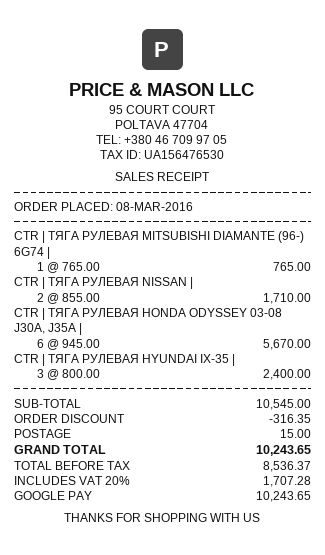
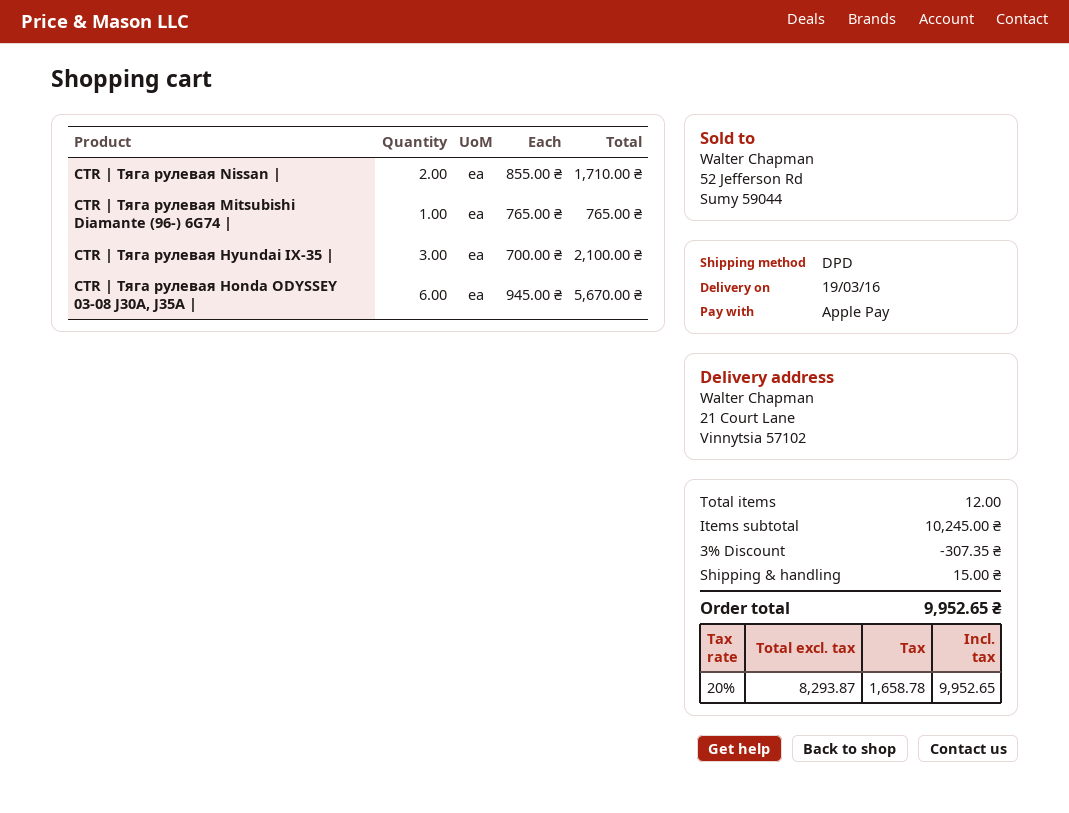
payment method: Google Pay -> Apple Pay
CTR | ТЯГА РУЛЕВАЯ HYUNDAI IX-35 |: 3 x 800.00 = 2400.00 -> 3 x 700.00 = 2100.00
subtotal: 10545.00 -> 10245.00
discount: 316.35 -> 307.35
net: 8536.37 -> 8293.87
tax: 20% = 1707.28 -> 20% = 1658.78
total: 10243.65 -> 9952.65

